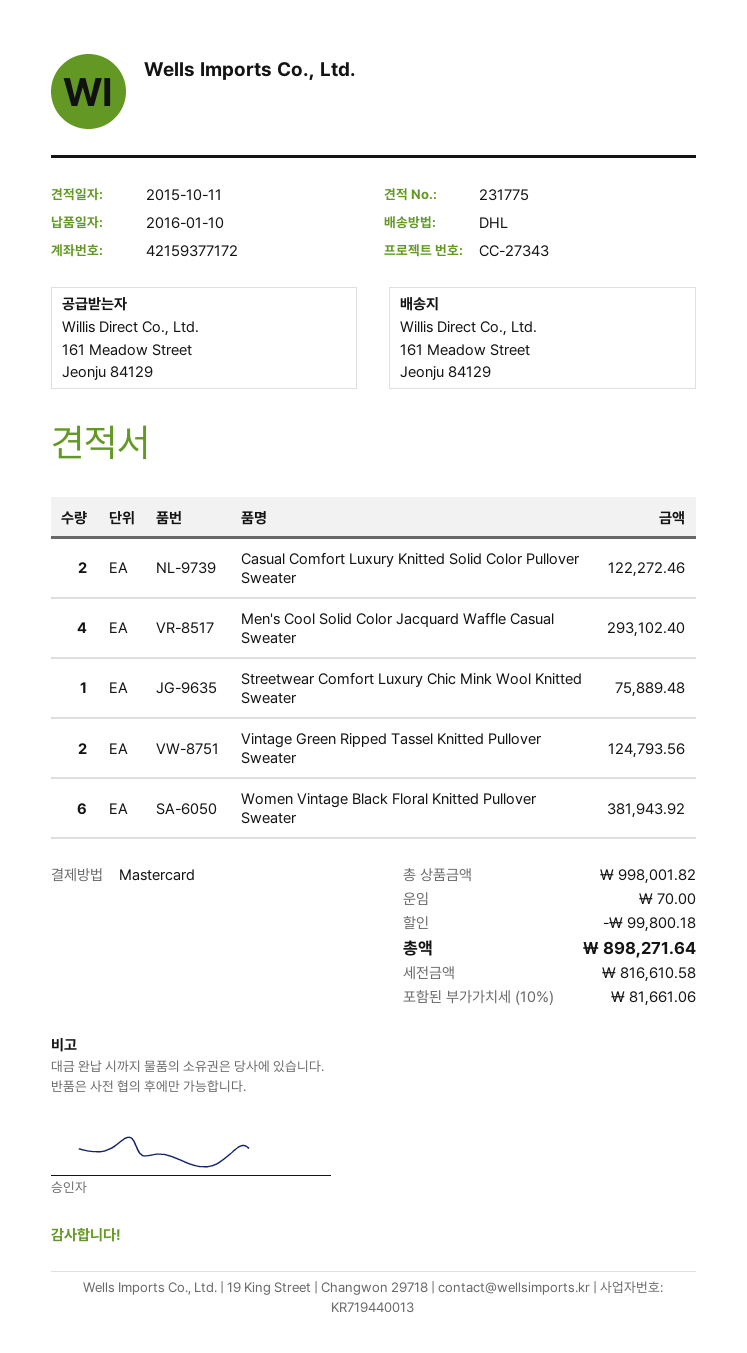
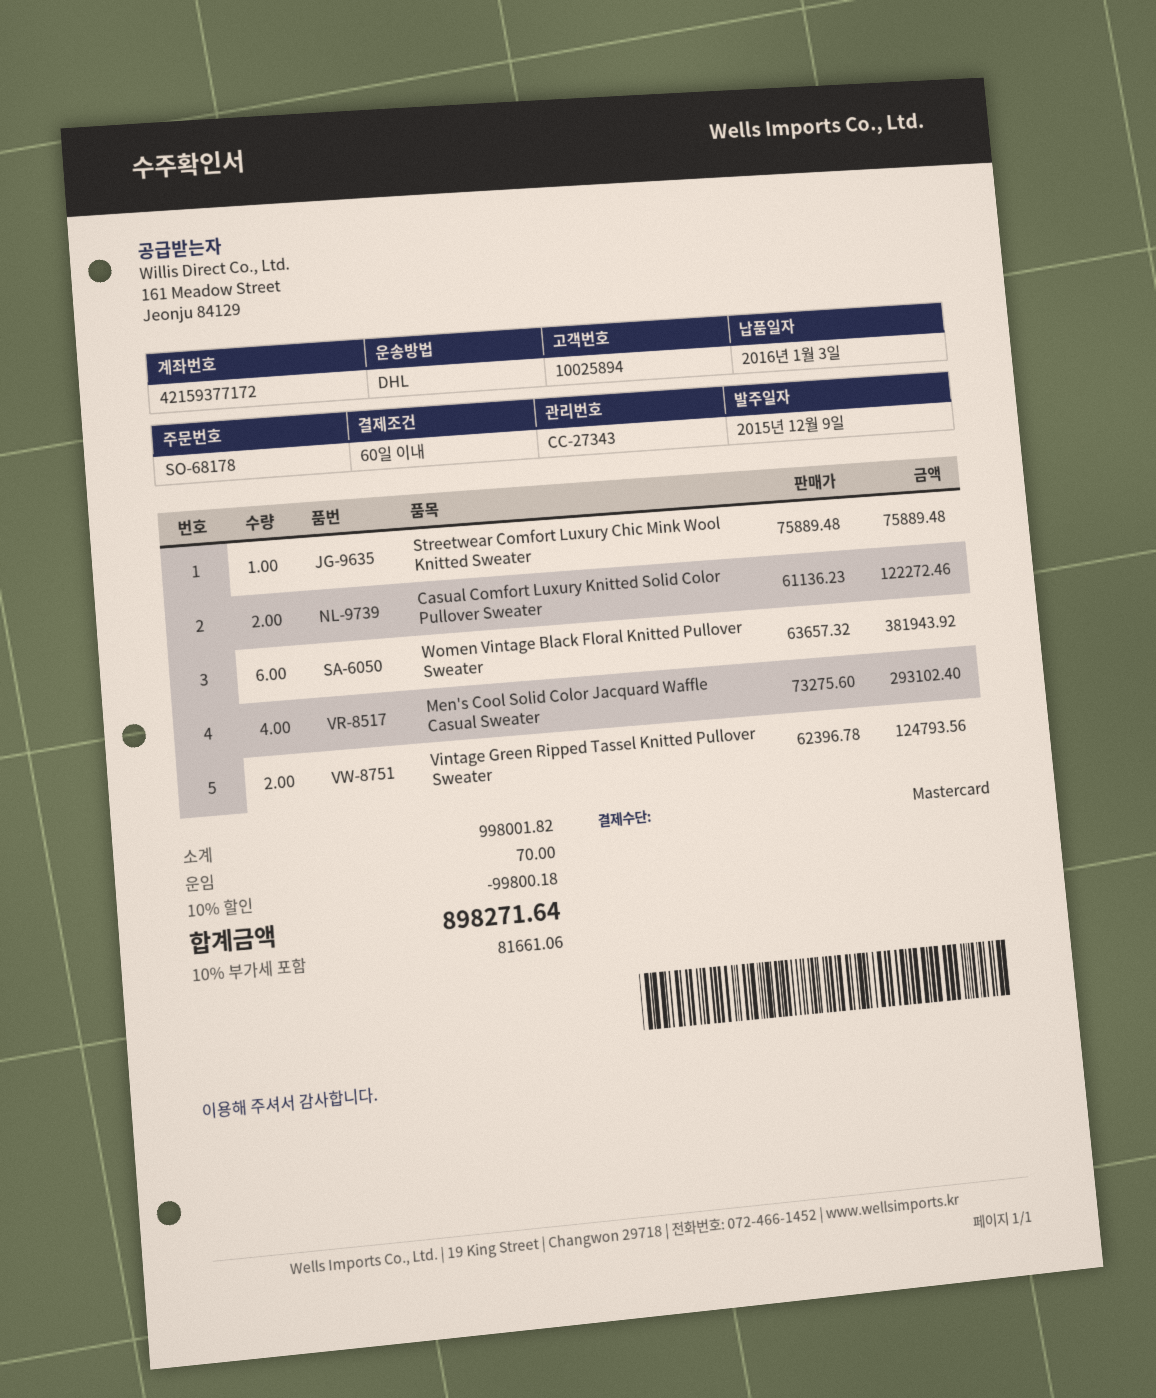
delivery date: 2016-01-10 -> 2016-01-03

